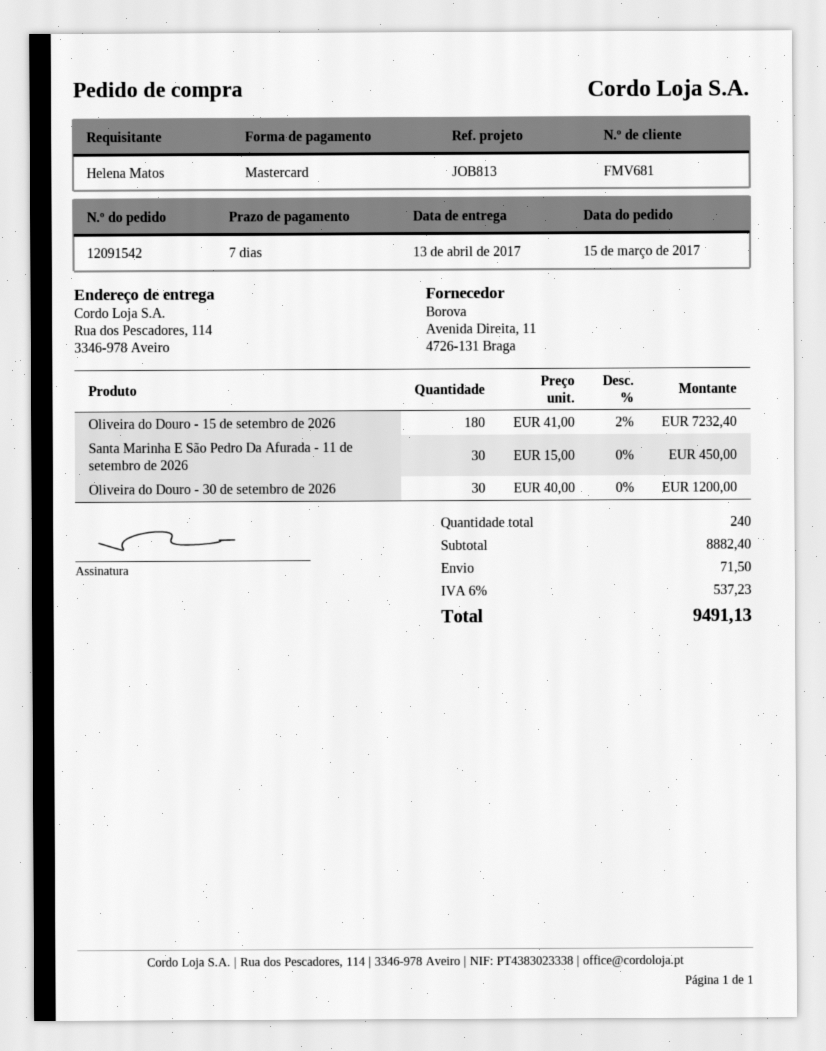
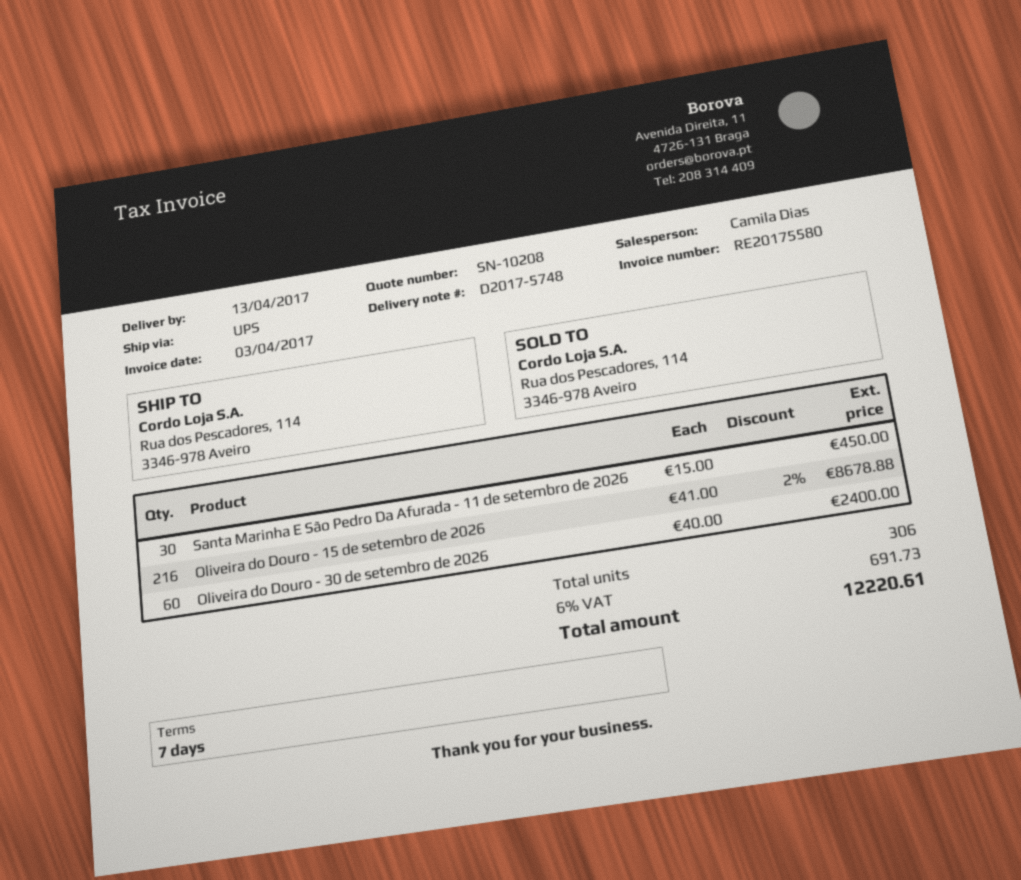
Oliveira do Douro - 15 de setembro de 2026: 180 x 41.00 - 2% = 7232.40 -> 216 x 41.00 - 2% = 8678.88
Oliveira do Douro - 30 de setembro de 2026: 30 x 40.00 = 1200.00 -> 60 x 40.00 = 2400.00
total quantity: 240 -> 306
shipping: 71.50 -> none
tax: 6% = 537.23 -> 6% = 691.73
total: 9491.13 -> 12220.61

